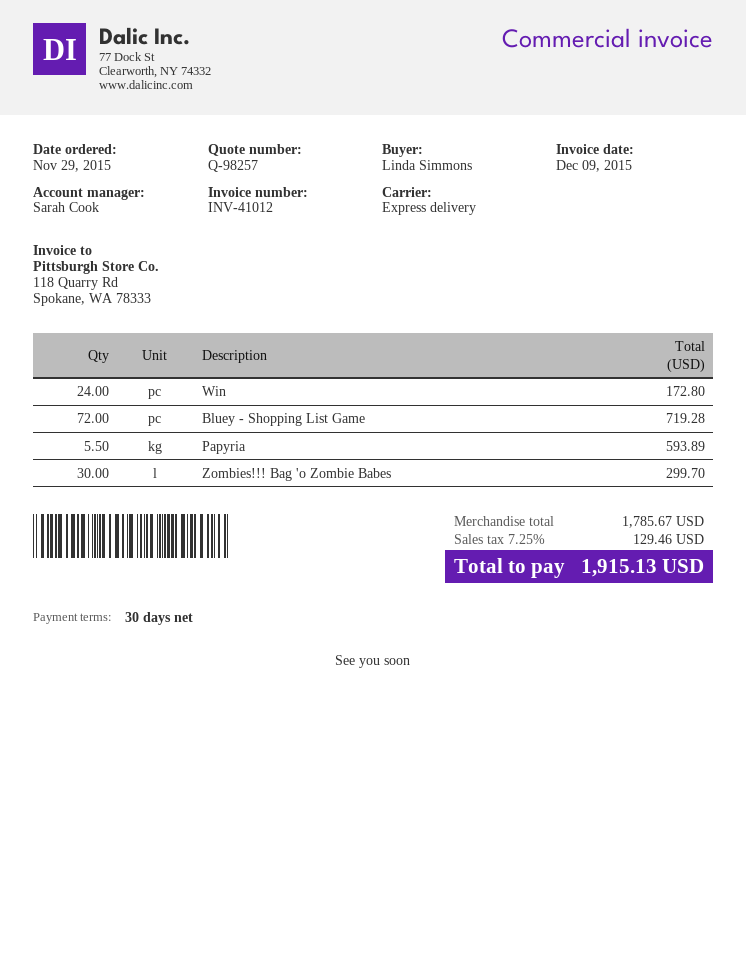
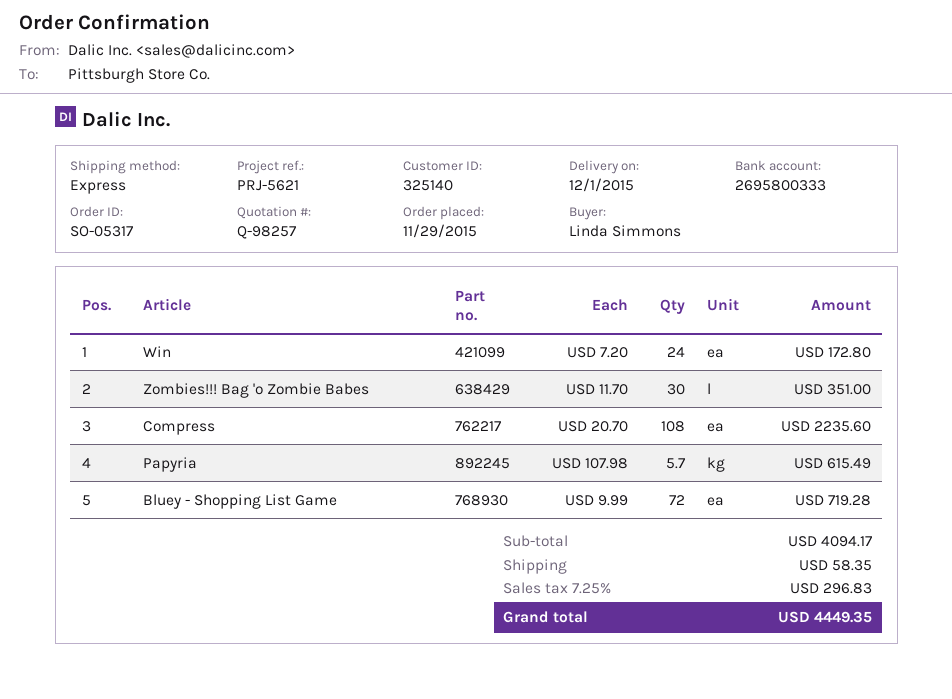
Papyria: 5.5 for 593.89 -> 5.7 for 615.49
Zombies!!! Bag 'o Zombie Babes: 30 for 299.70 -> 30 for 351.00
Compress: none -> 108 for 2235.60
subtotal: 1785.67 -> 4094.17
shipping: none -> 58.35
tax: 7.25% = 129.46 -> 7.25% = 296.83
total: 1915.13 -> 4449.35

